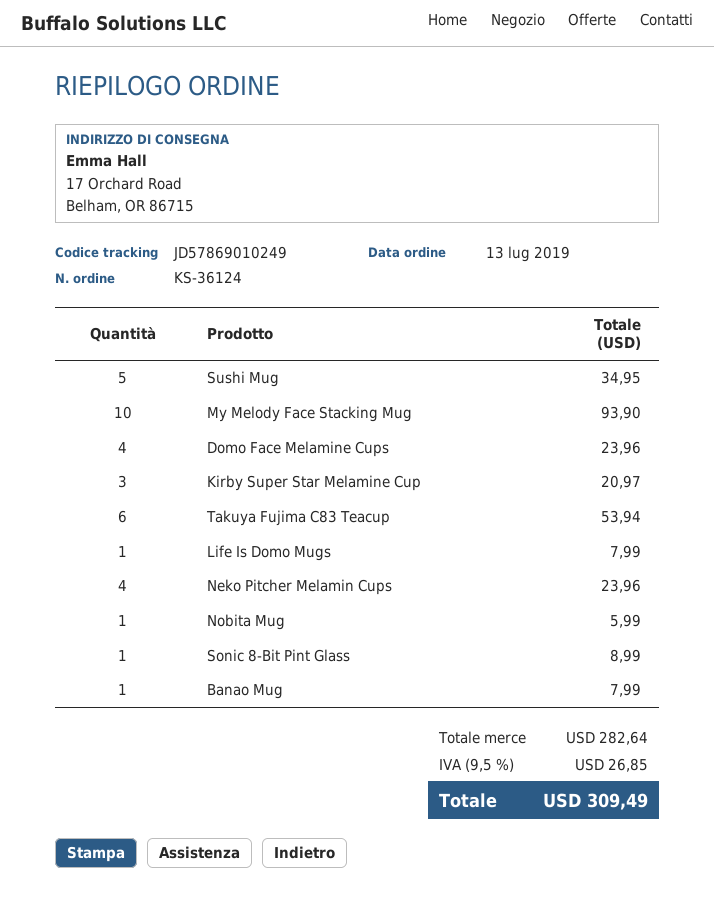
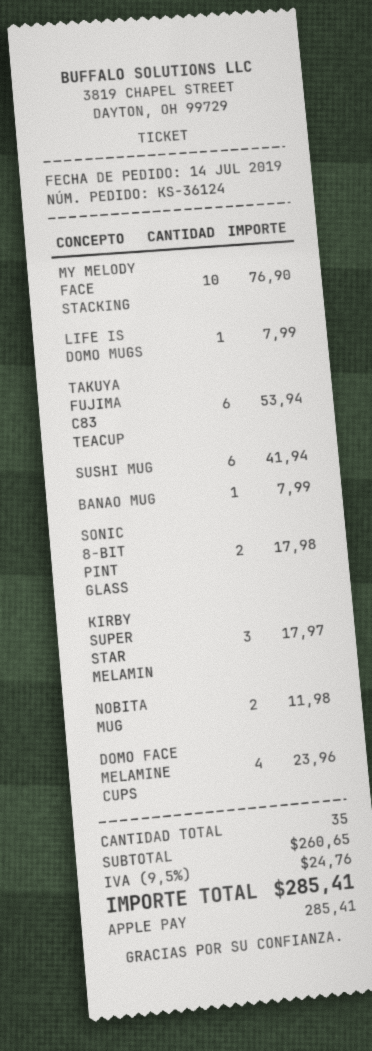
order date: 2019-07-13 -> 2019-07-14
Sushi Mug: 5 for 34.95 -> 6 for 41.94
My Melody Face Stacking Mug: 10 for 93.90 -> 10 for 76.90
Kirby Super Star Melamine Cup: 3 for 20.97 -> 3 for 17.97
Neko Pitcher Melamin Cups: 4 for 23.96 -> none
Nobita Mug: 1 for 5.99 -> 2 for 11.98
Sonic 8-Bit Pint Glass: 1 for 8.99 -> 2 for 17.98
subtotal: 282.64 -> 260.65
tax: 9.5% = 26.85 -> 9.5% = 24.76
total: 309.49 -> 285.41

